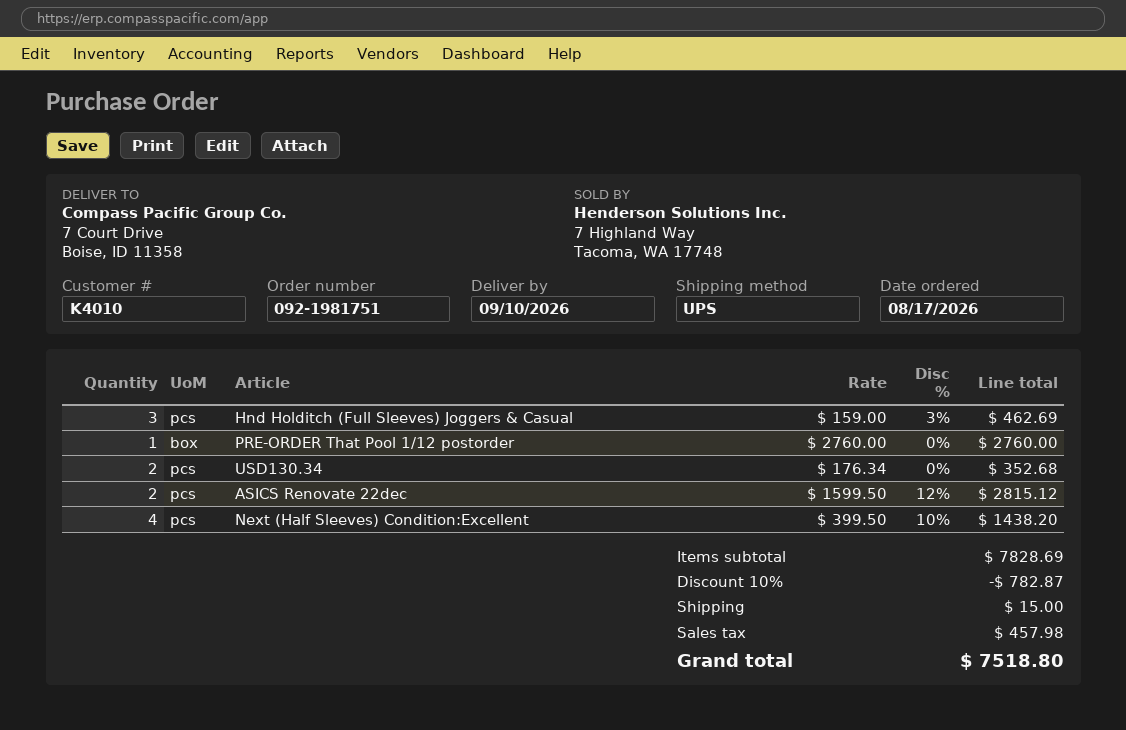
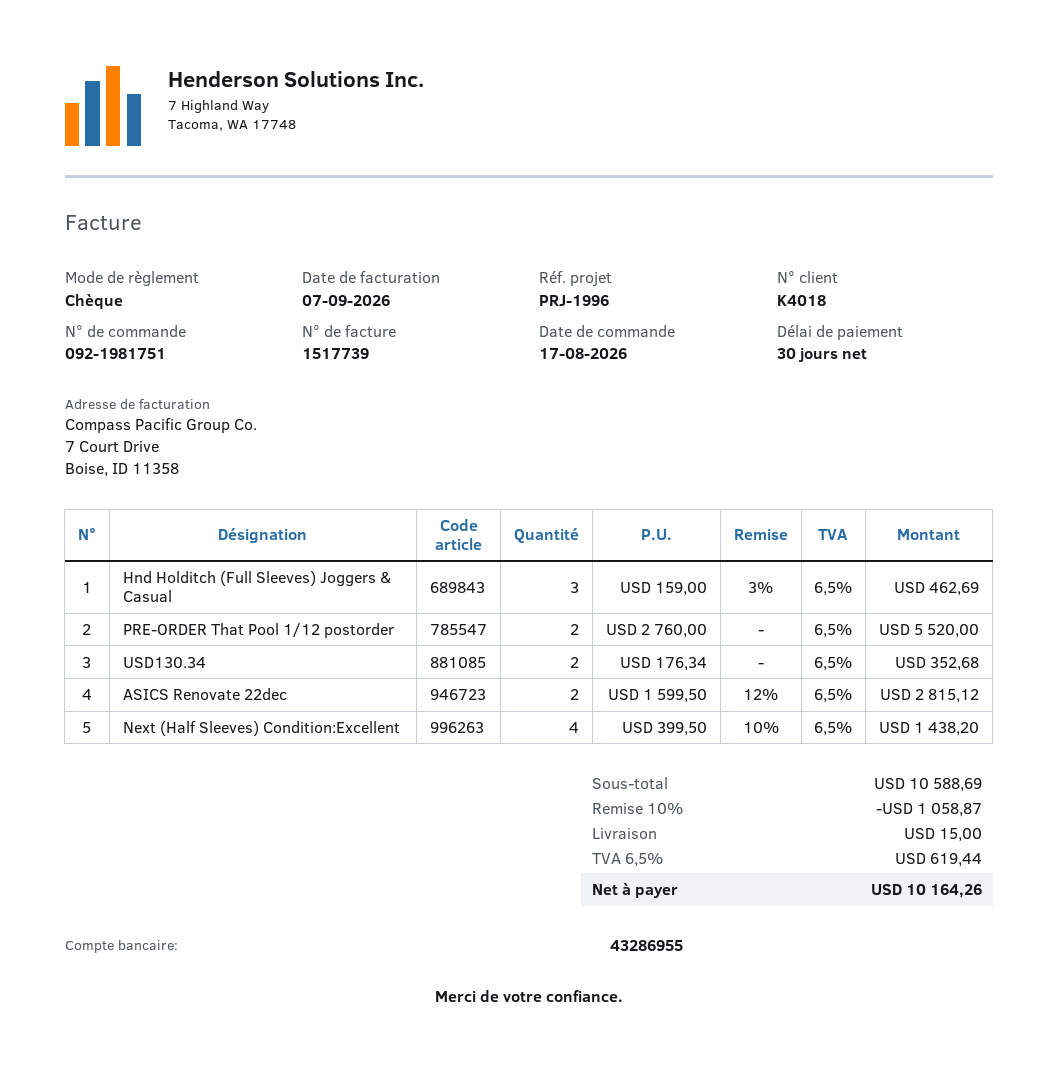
customer number: K4010 -> K4018
PRE-ORDER That Pool 1/12 postorder: 1 x 2760.00 = 2760.00 -> 2 x 2760.00 = 5520.00
subtotal: 7828.69 -> 10588.69
discount: 10% = 782.87 -> 10% = 1058.87
tax: 457.98 -> 619.44
total: 7518.80 -> 10164.26

